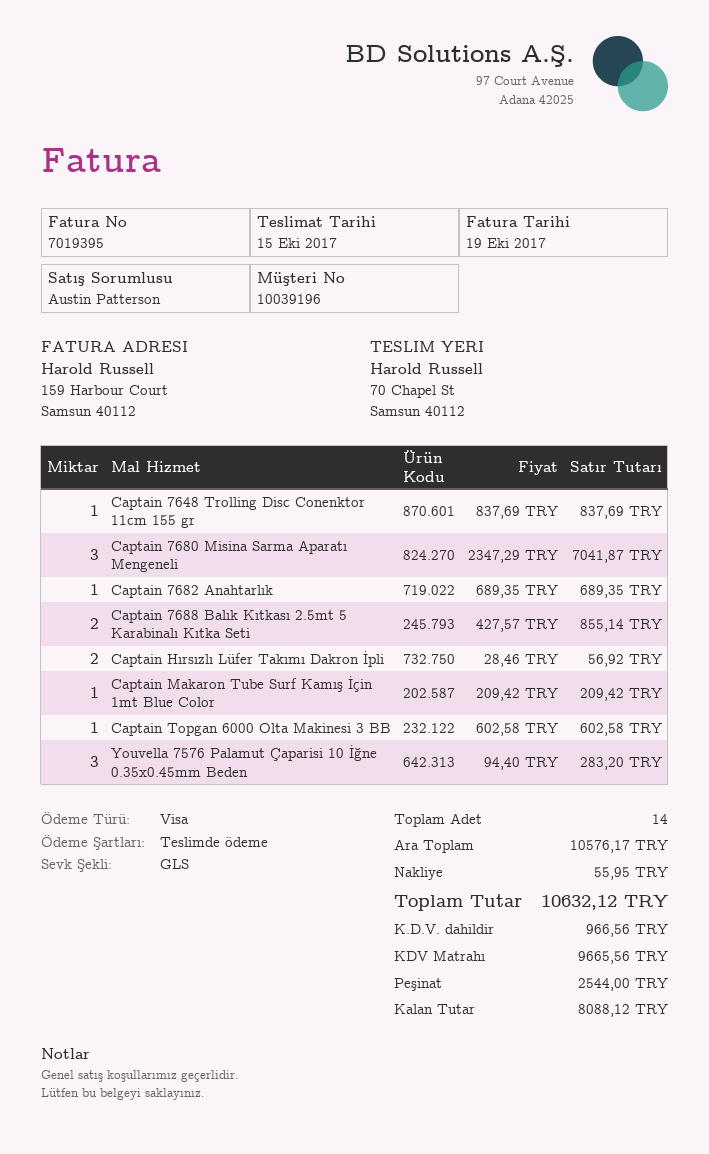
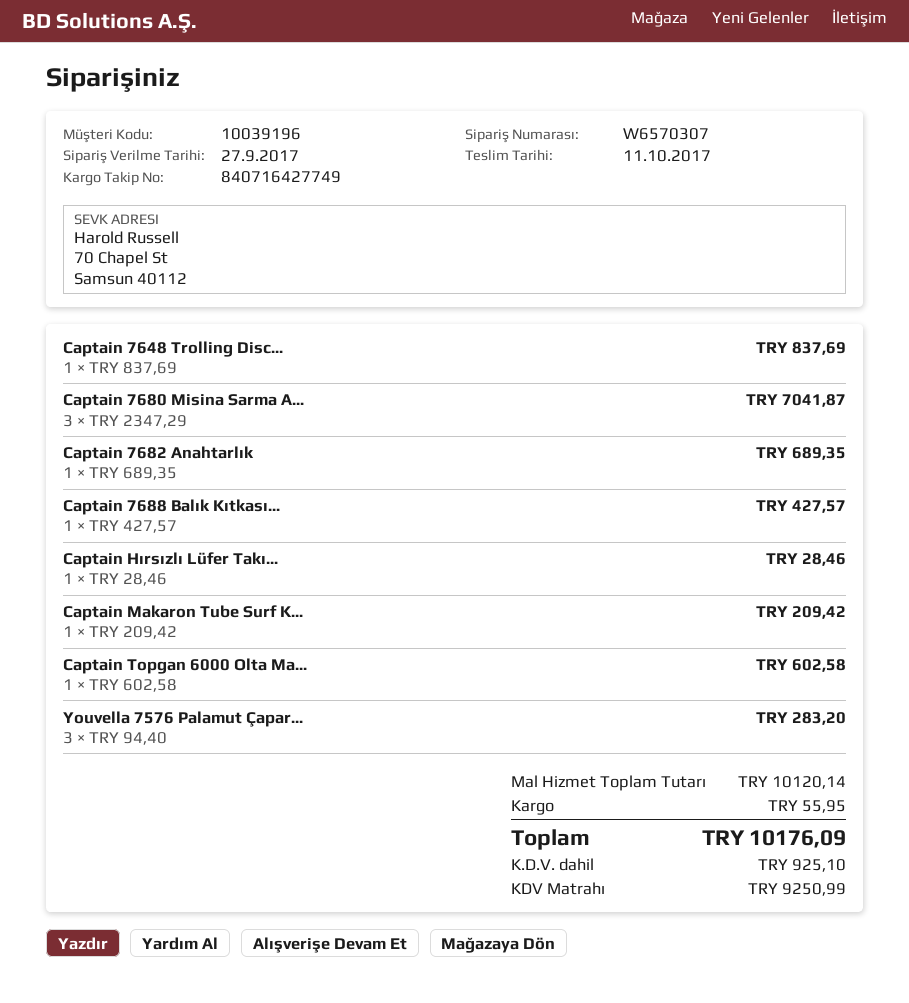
delivery date: 2017-10-15 -> 2017-10-11
Captain 7688 Balık Kıtkası 2.5mt 5 Karabinalı Kıtka Seti: 2 x 427.57 = 855.14 -> 1 x 427.57 = 427.57
Captain Hırsızlı Lüfer Takımı Dakron İpli: 2 x 28.46 = 56.92 -> 1 x 28.46 = 28.46
subtotal: 10576.17 -> 10120.14
net: 9665.56 -> 9250.99
tax: 966.56 -> 925.10
total: 10632.12 -> 10176.09

